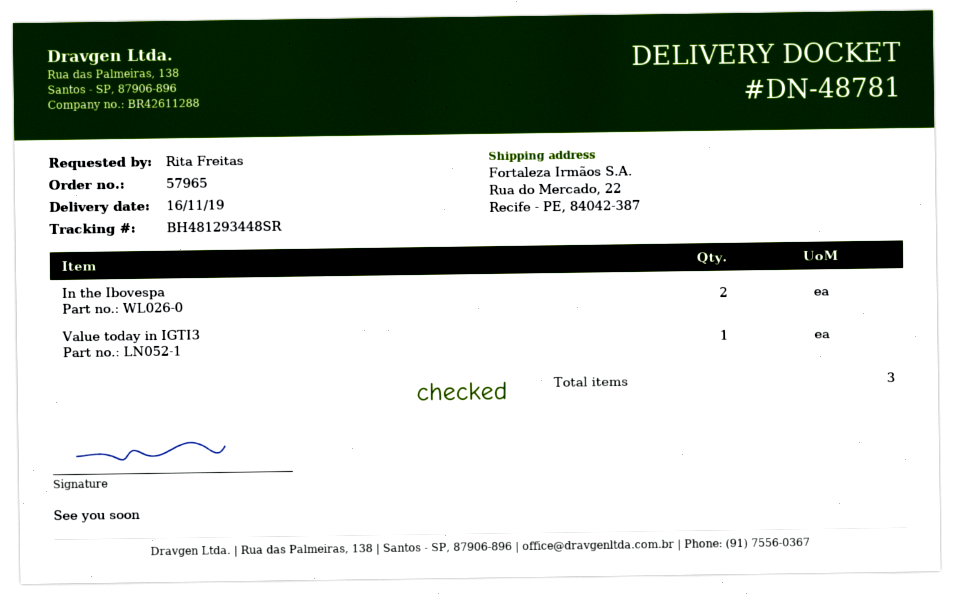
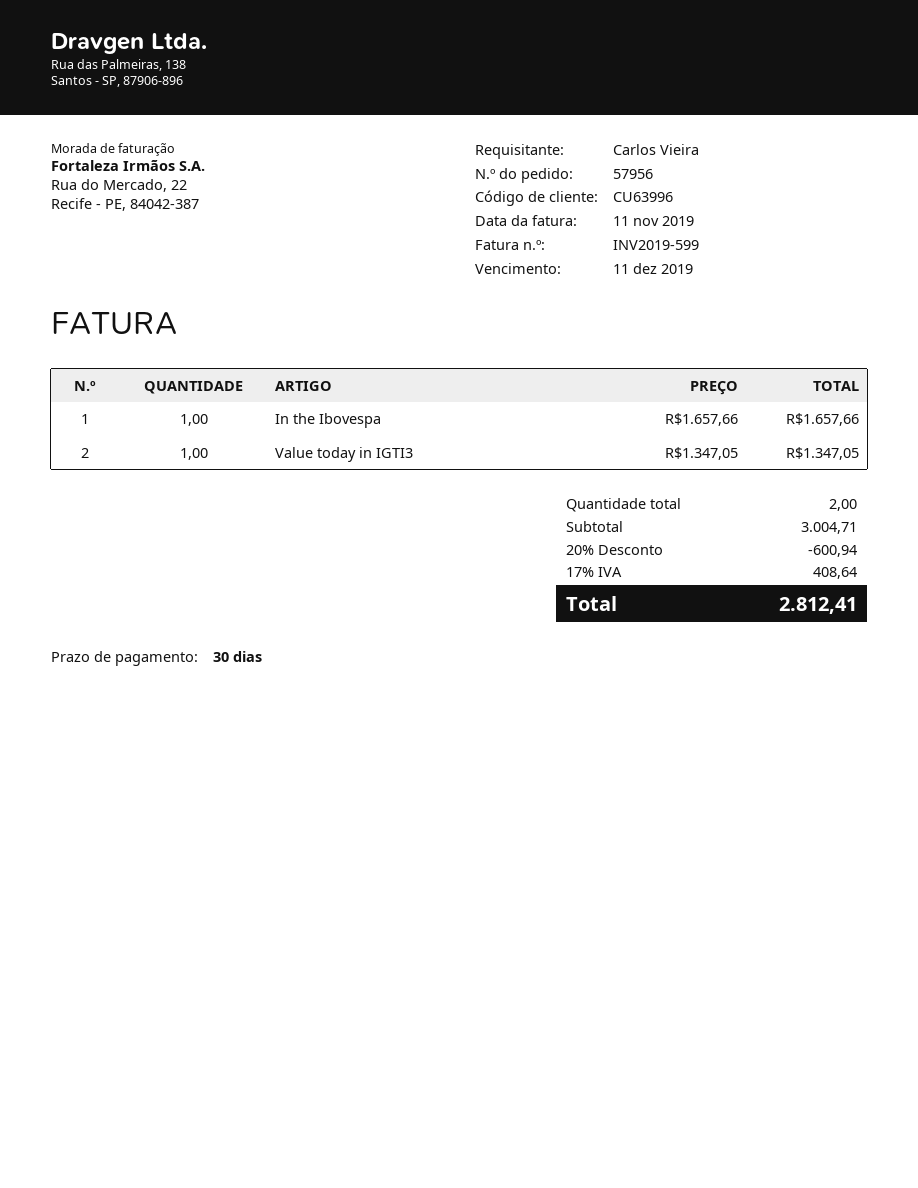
order number: 57965 -> 57956
ordered by: Rita Freitas -> Carlos Vieira
In the Ibovespa: 2 -> 1
total quantity: 3 -> 2

